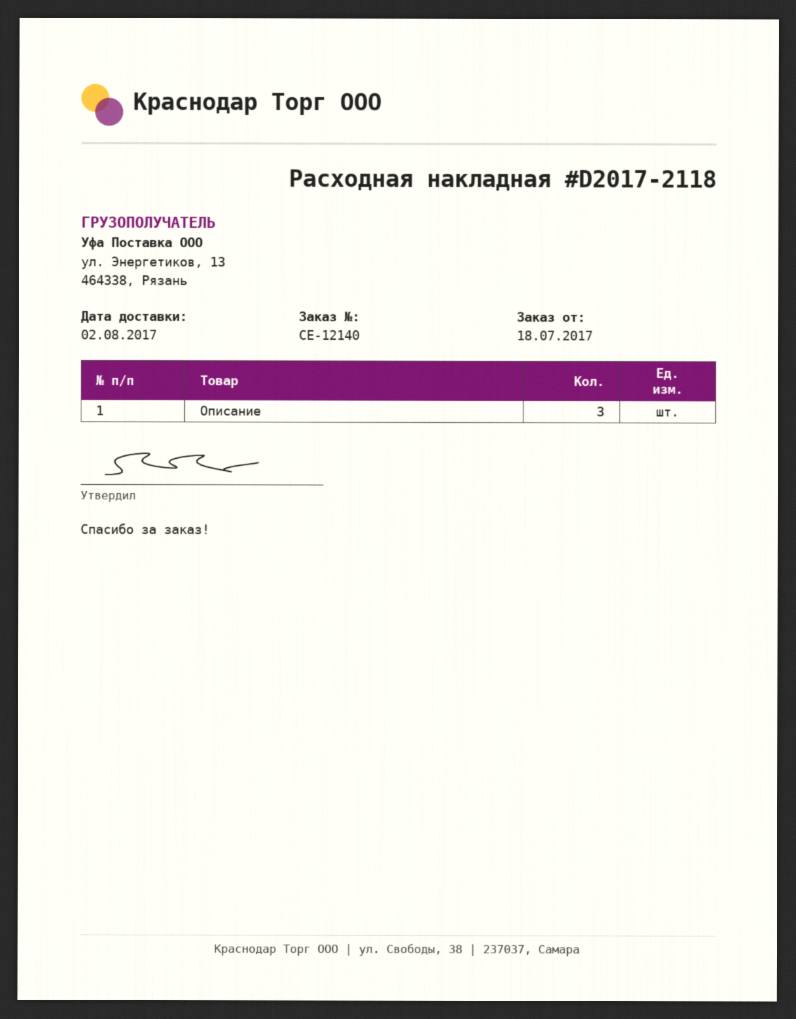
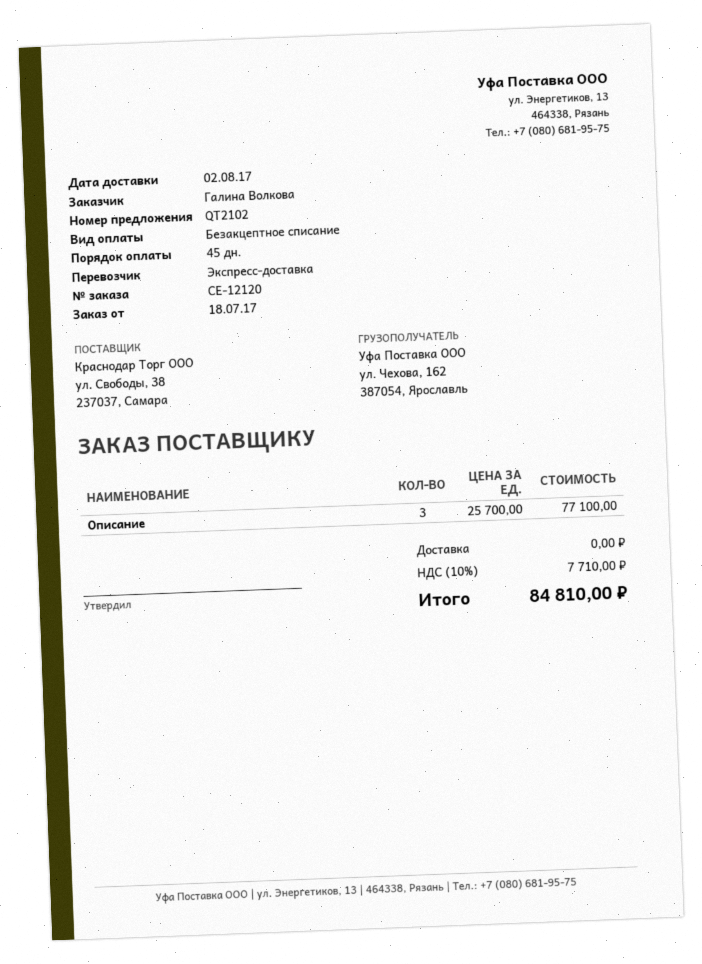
order number: CE-12140 -> CE-12120
ship to: ул. Энергетиков, 13, 464338, Рязань -> ул. Чехова, 162, 387054, Ярославль

